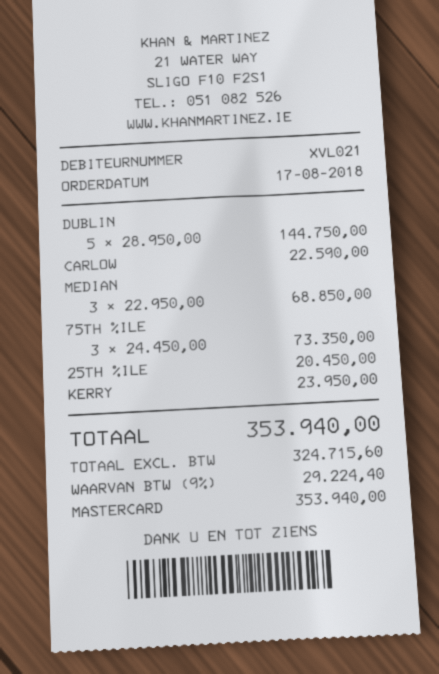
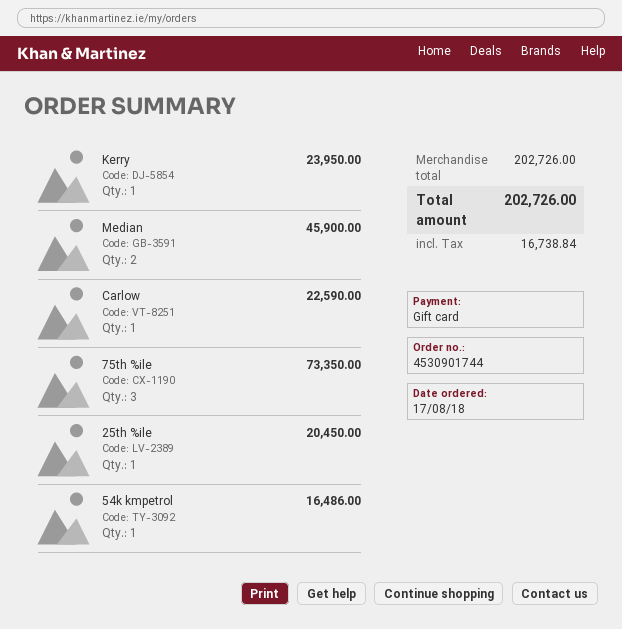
payment method: Mastercard -> gift card
DUBLIN: 5 for 144750.00 -> none
MEDIAN: 3 for 68850.00 -> 2 for 45900.00
54k kmpetrol: none -> 1 for 16486.00
tax: 29224.40 -> 16738.84
total: 353940.00 -> 202726.00

